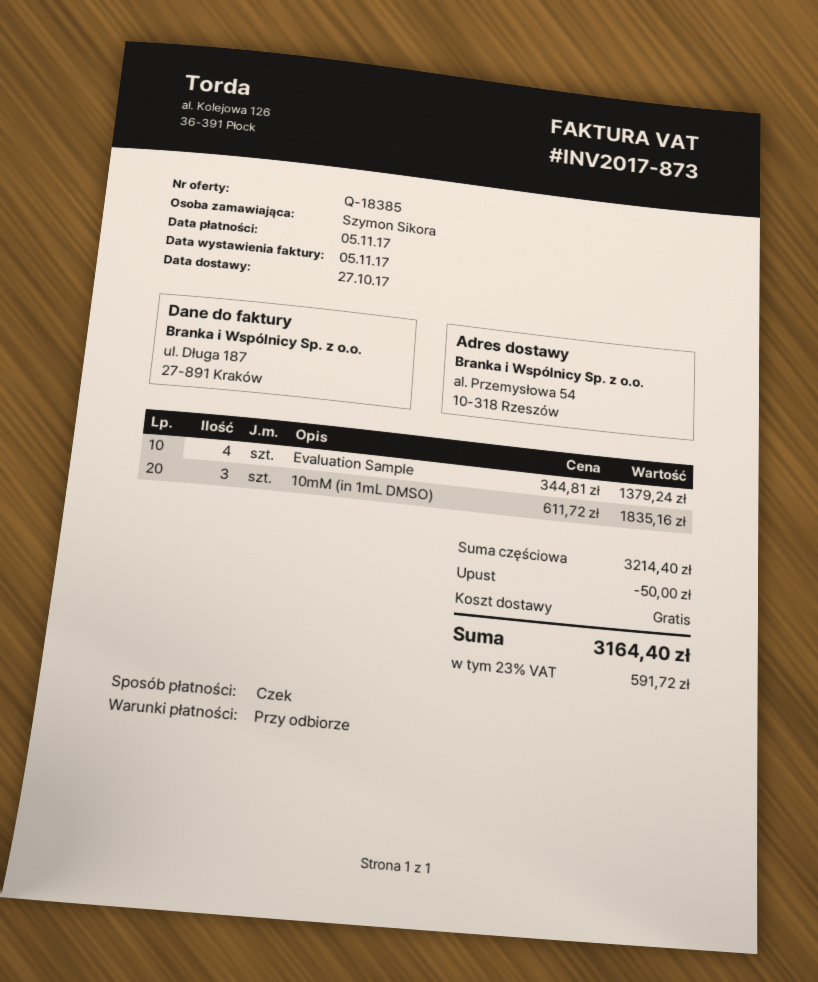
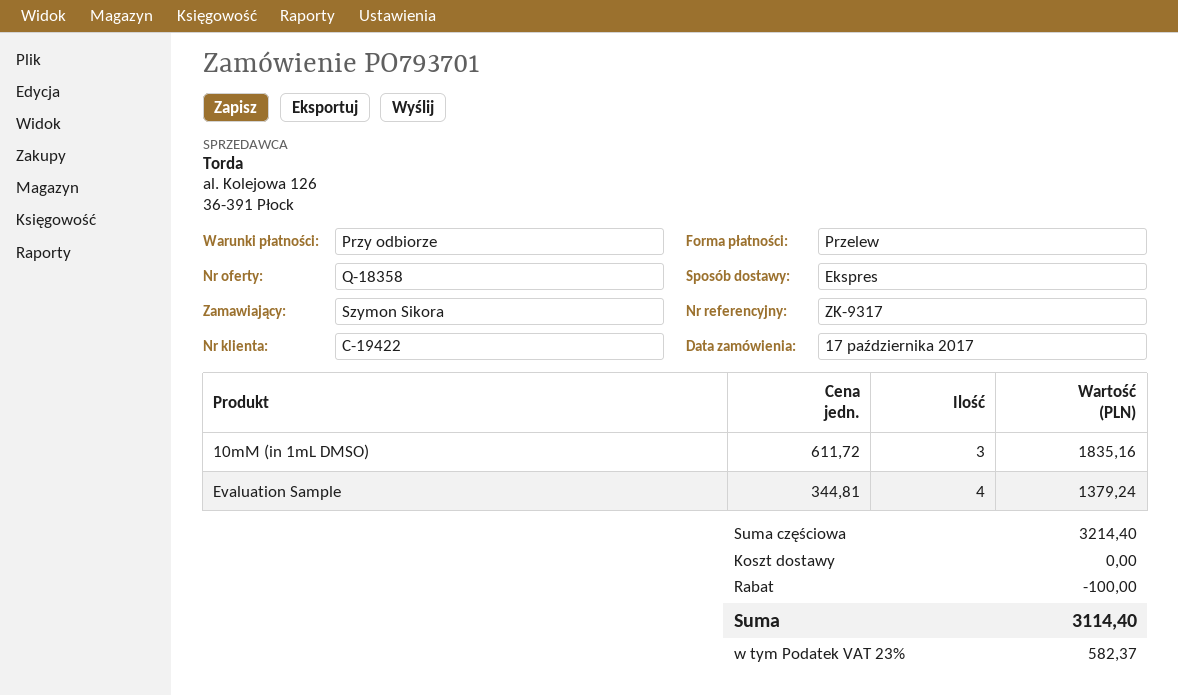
quote number: Q-18385 -> Q-18358
payment method: cheque -> bank transfer
discount: 50.00 -> 100.00
tax: 23% = 591.72 -> 23% = 582.37
total: 3164.40 -> 3114.40

